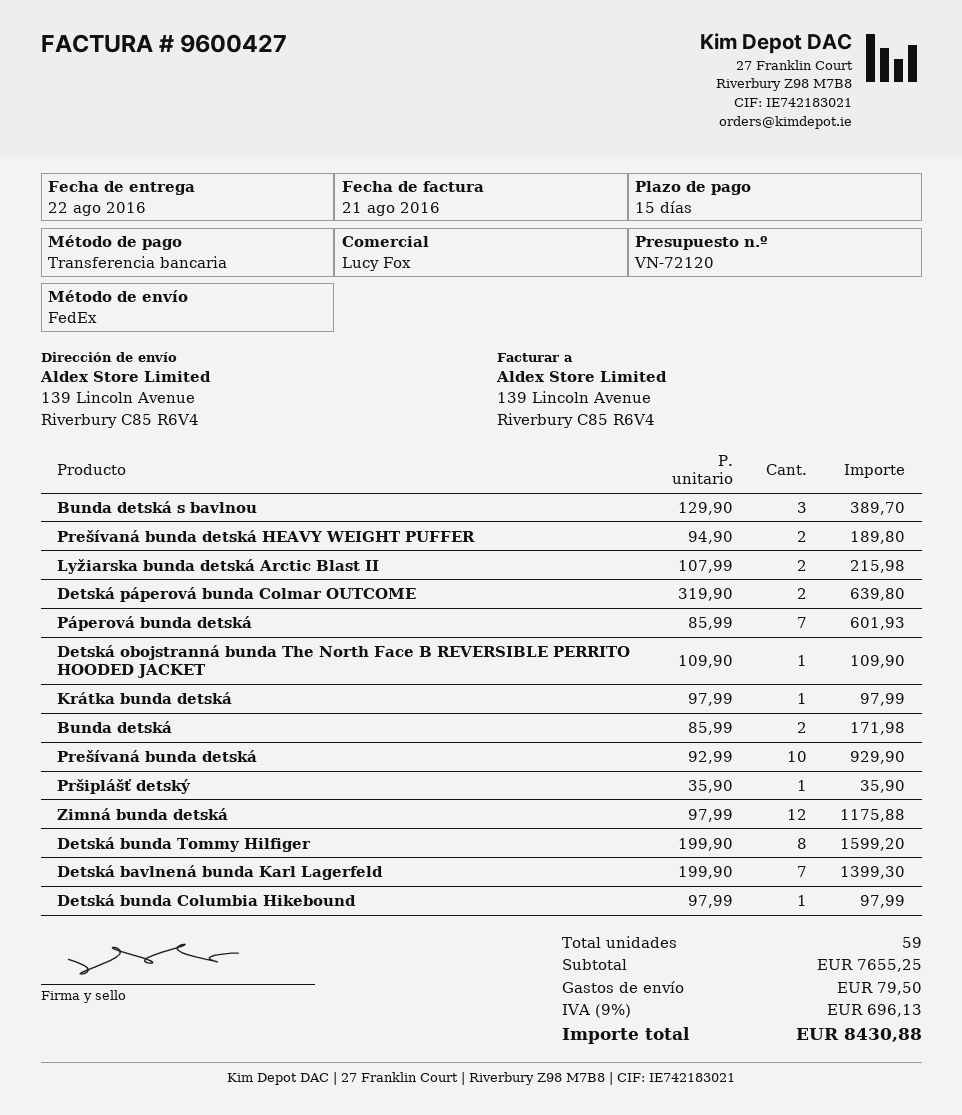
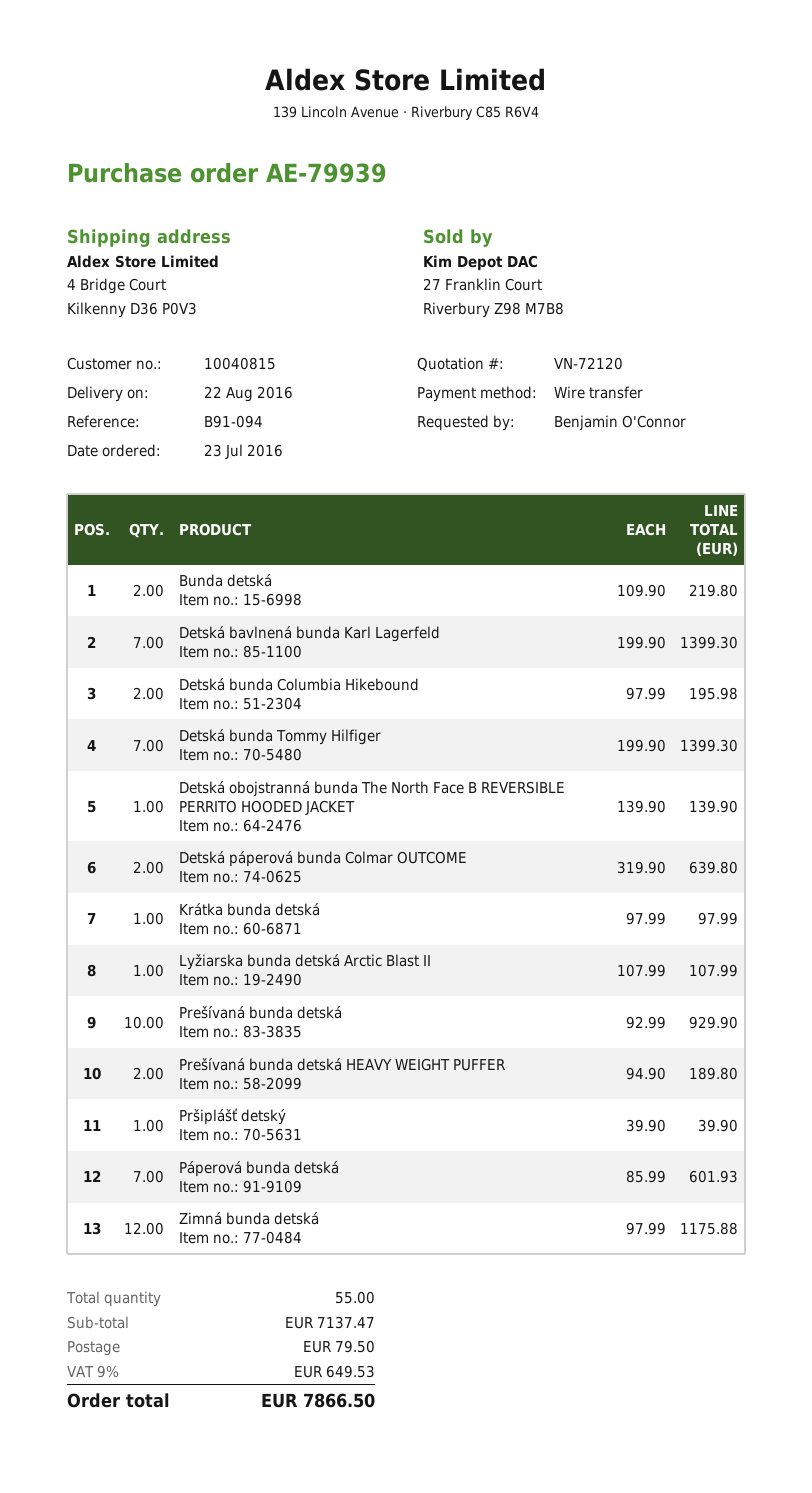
ship to: 139 Lincoln Avenue, Riverbury C85 R6V4 -> 4 Bridge Court, Kilkenny D36 P0V3
Bunda detská s bavlnou: 3 x 129.90 = 389.70 -> none
Lyžiarska bunda detská Arctic Blast II: 2 x 107.99 = 215.98 -> 1 x 107.99 = 107.99
Detská obojstranná bunda The North Face B REVERSIBLE PERRITO HOODED JACKET: 1 x 109.90 = 109.90 -> 1 x 139.90 = 139.90
Bunda detská: 2 x 85.99 = 171.98 -> 2 x 109.90 = 219.80
Pršiplášť detský: 1 x 35.90 = 35.90 -> 1 x 39.90 = 39.90
Detská bunda Tommy Hilfiger: 8 x 199.90 = 1599.20 -> 7 x 199.90 = 1399.30
Detská bunda Columbia Hikebound: 1 x 97.99 = 97.99 -> 2 x 97.99 = 195.98
total quantity: 59 -> 55
subtotal: 7655.25 -> 7137.47
tax: 9% = 696.13 -> 9% = 649.53
total: 8430.88 -> 7866.50

